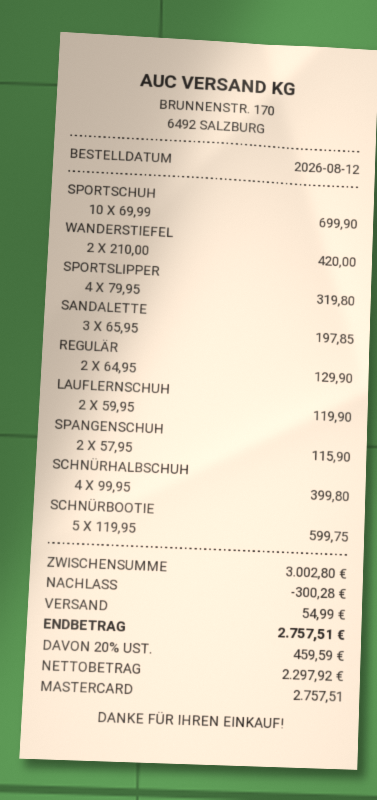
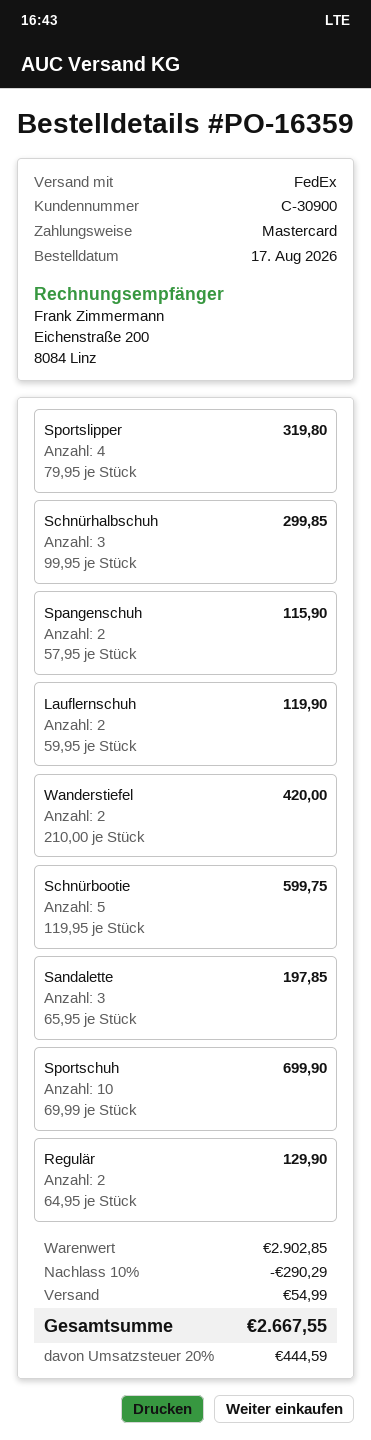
order date: 2026-08-12 -> 2026-08-17
SCHNÜRHALBSCHUH: 4 x 99.95 = 399.80 -> 3 x 99.95 = 299.85
subtotal: 3002.80 -> 2902.85
discount: 300.28 -> 290.29
tax: 20% = 459.59 -> 20% = 444.59
total: 2757.51 -> 2667.55

